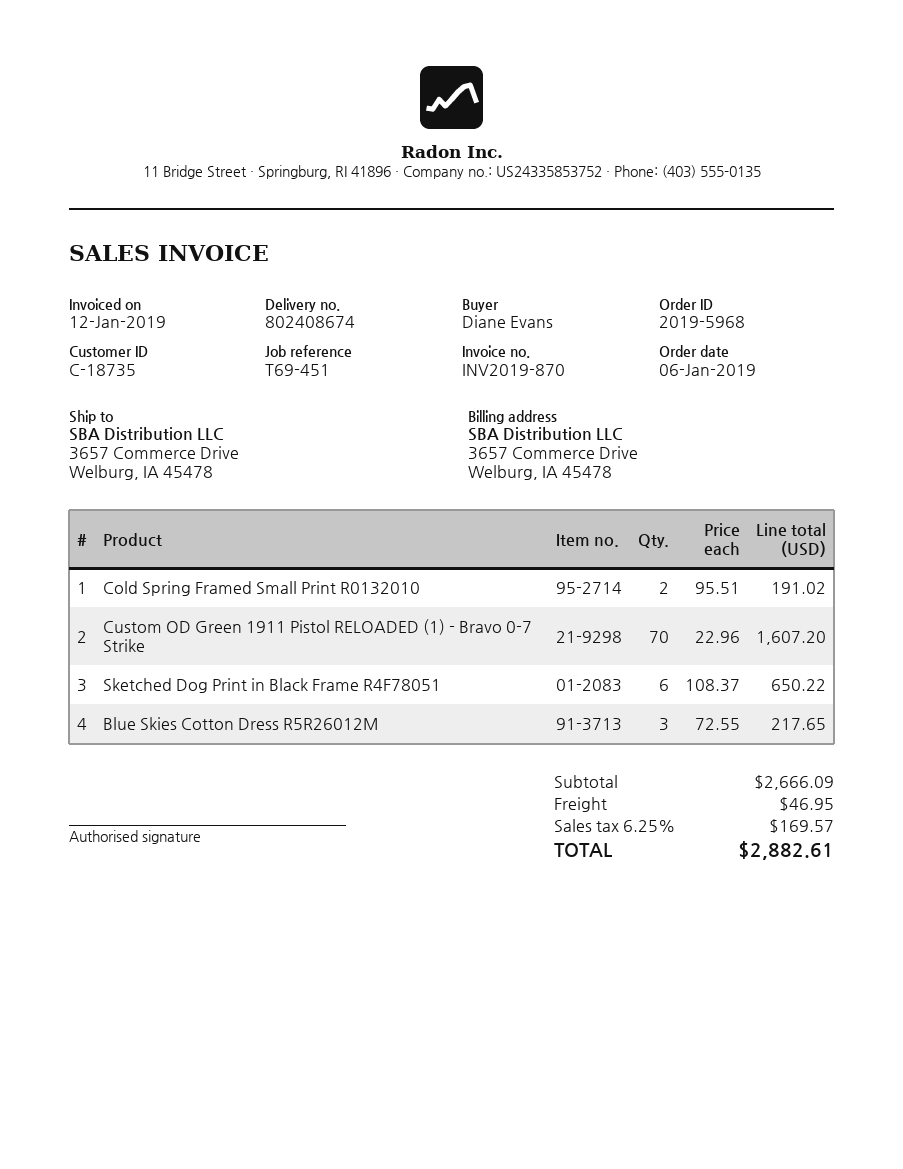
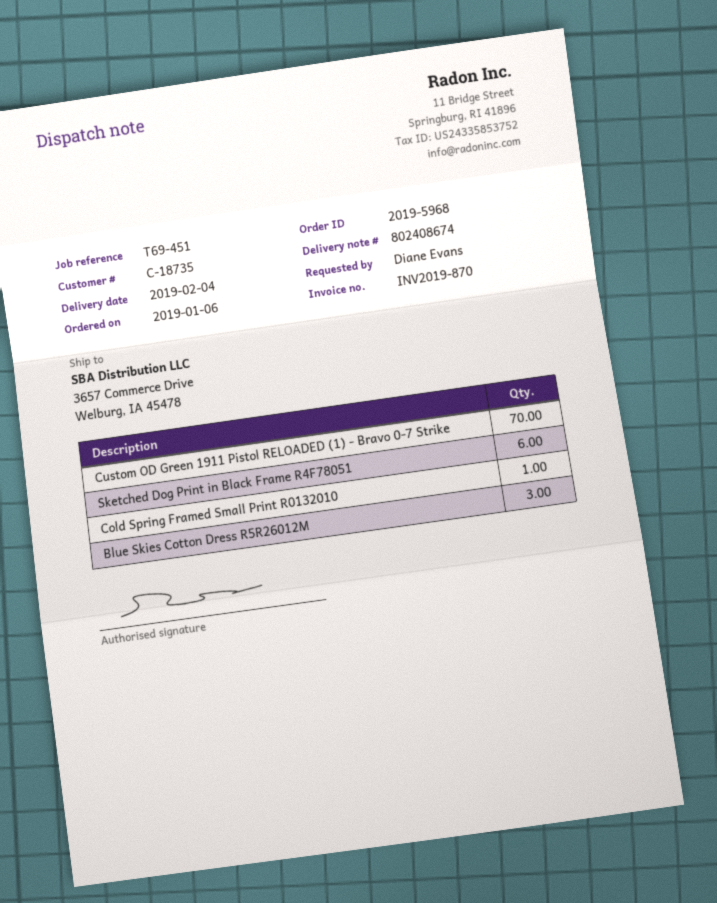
Cold Spring Framed Small Print R0132010: 2 -> 1

